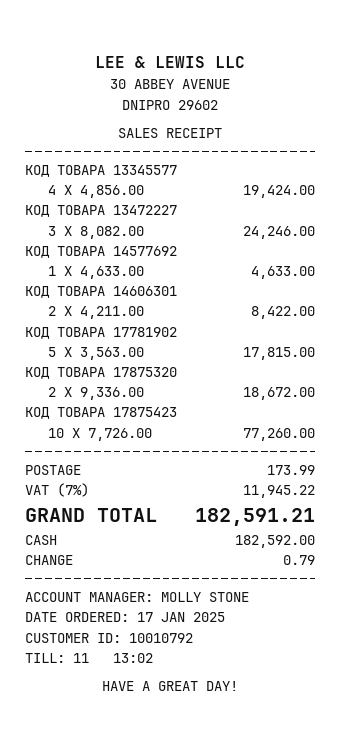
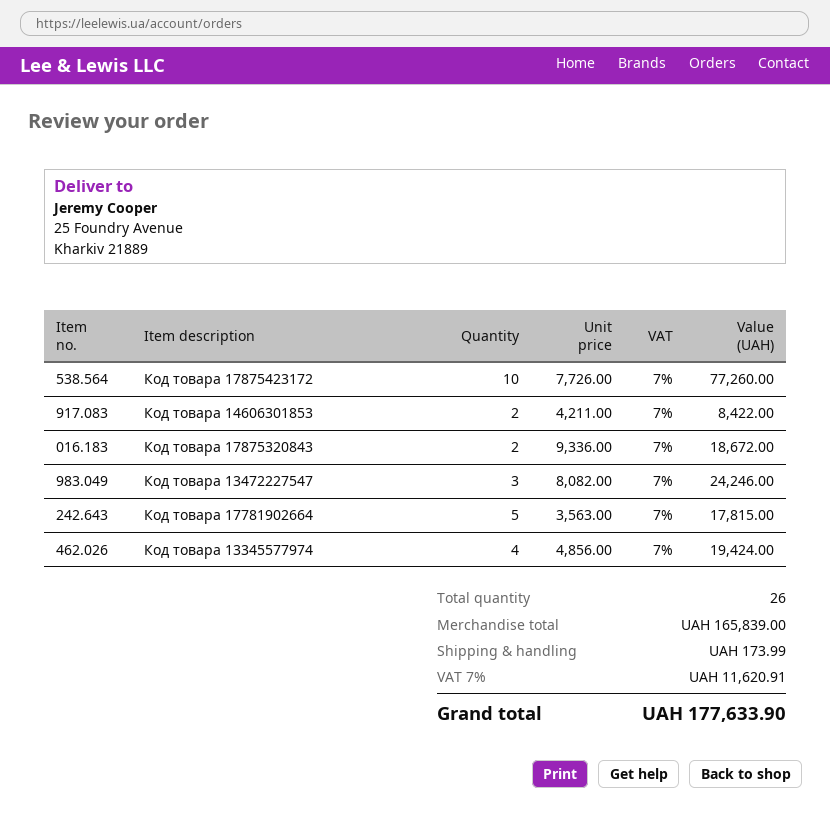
КОД ТОВАРА 14577692: 1 x 4633.00 = 4633.00 -> none
tax: 7% = 11945.22 -> 7% = 11620.91
total: 182591.21 -> 177633.90

